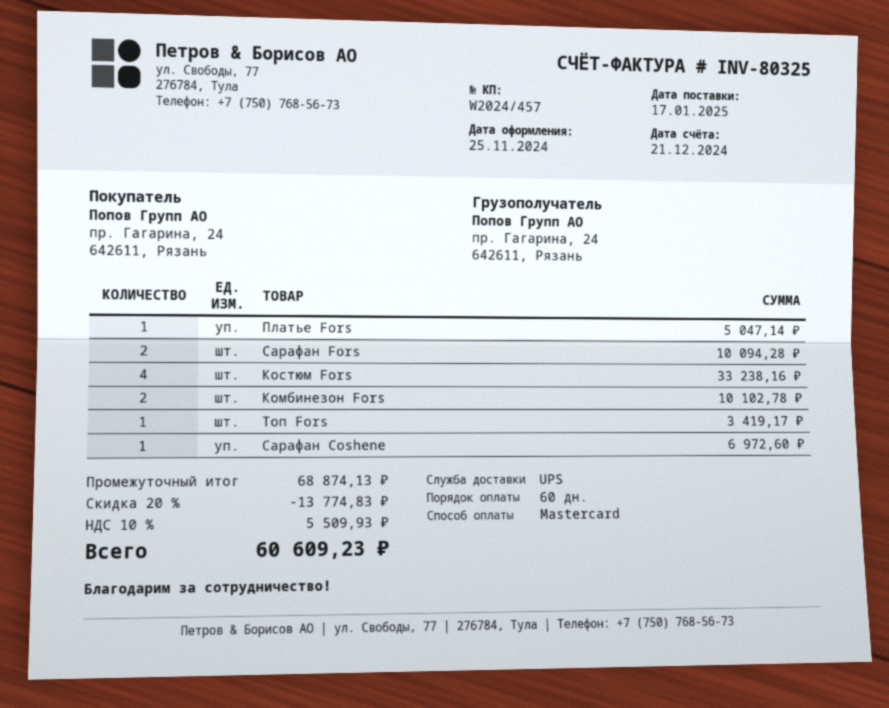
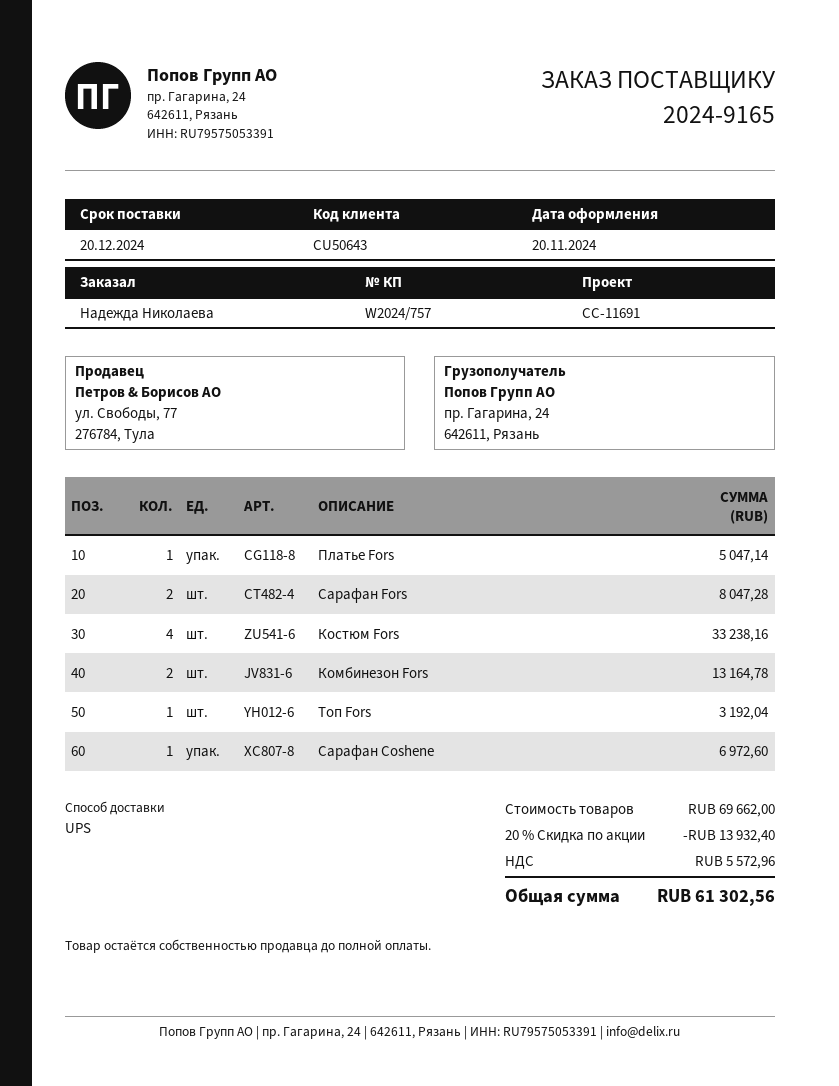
quote number: W2024/457 -> W2024/757
order date: 2024-11-25 -> 2024-11-20
delivery date: 2025-01-17 -> 2024-12-20
Сарафан Fors: 2 for 10094.28 -> 2 for 8047.28
Комбинезон Fors: 2 for 10102.78 -> 2 for 13164.78
Топ Fors: 1 for 3419.17 -> 1 for 3192.04
subtotal: 68874.13 -> 69662.00
discount: 20% = 13774.83 -> 20% = 13932.40
tax: 5509.93 -> 5572.96
total: 60609.23 -> 61302.56

